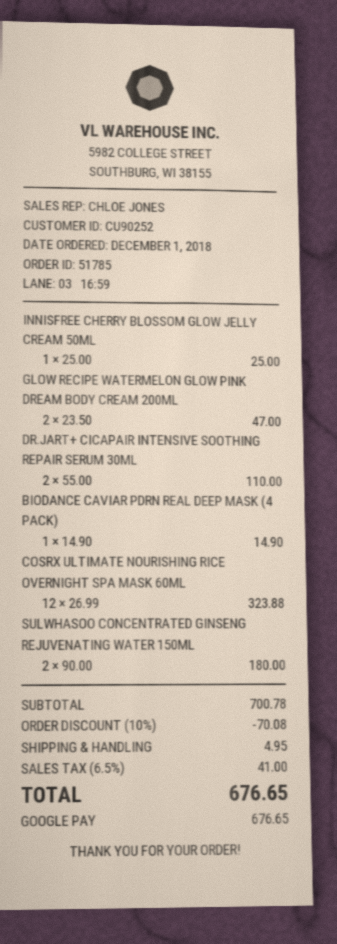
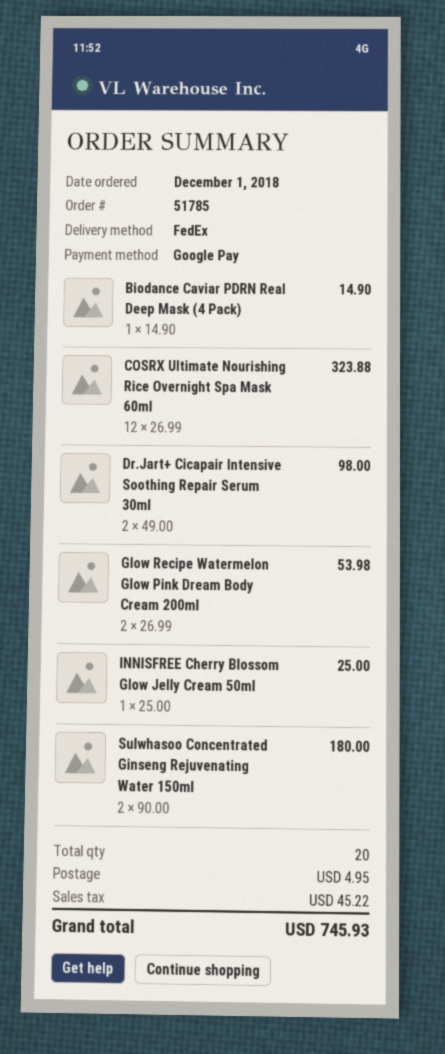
GLOW RECIPE WATERMELON GLOW PINK DREAM BODY CREAM 200ML: 2 x 23.50 = 47.00 -> 2 x 26.99 = 53.98
DR.JART+ CICAPAIR INTENSIVE SOOTHING REPAIR SERUM 30ML: 2 x 55.00 = 110.00 -> 2 x 49.00 = 98.00
discount: 10% = 70.08 -> none
tax: 41.00 -> 45.22
total: 676.65 -> 745.93

